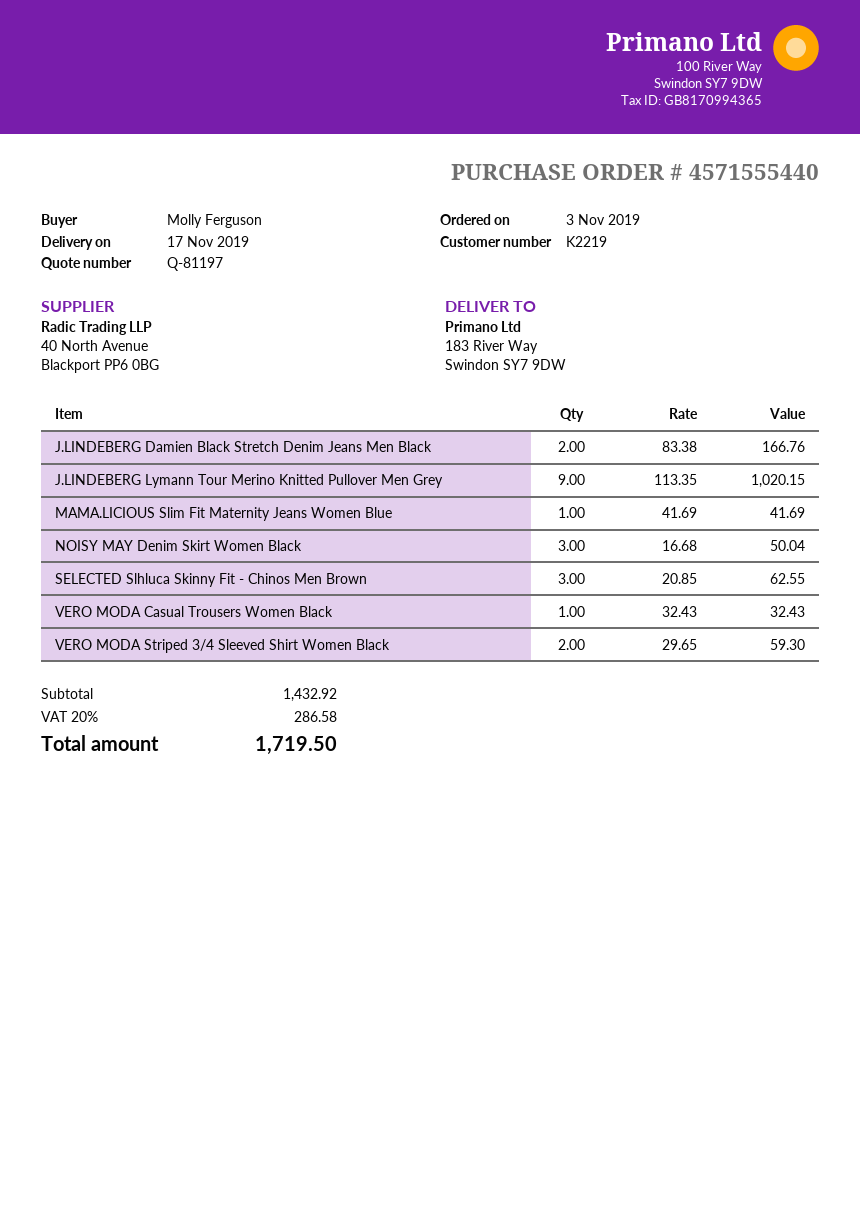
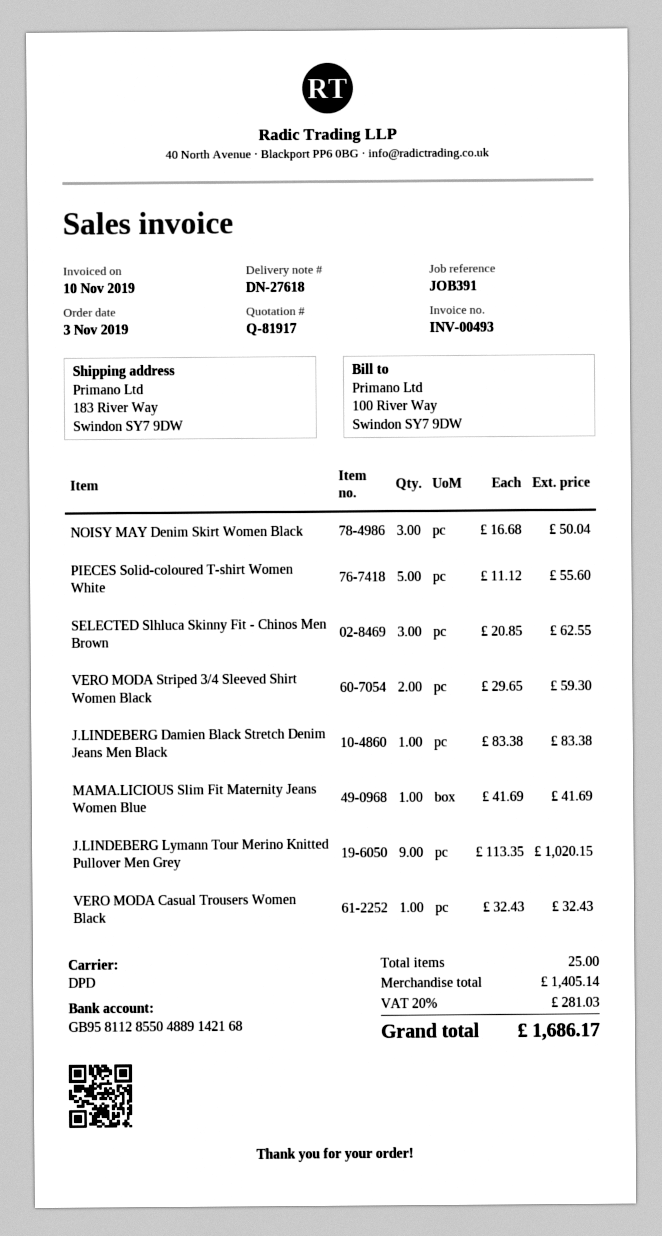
quote number: Q-81197 -> Q-81917
J.LINDEBERG Damien Black Stretch Denim Jeans Men Black: 2 x 83.38 = 166.76 -> 1 x 83.38 = 83.38
PIECES Solid-coloured T-shirt Women White: none -> 5 x 11.12 = 55.60
subtotal: 1432.92 -> 1405.14
tax: 20% = 286.58 -> 20% = 281.03
total: 1719.50 -> 1686.17

